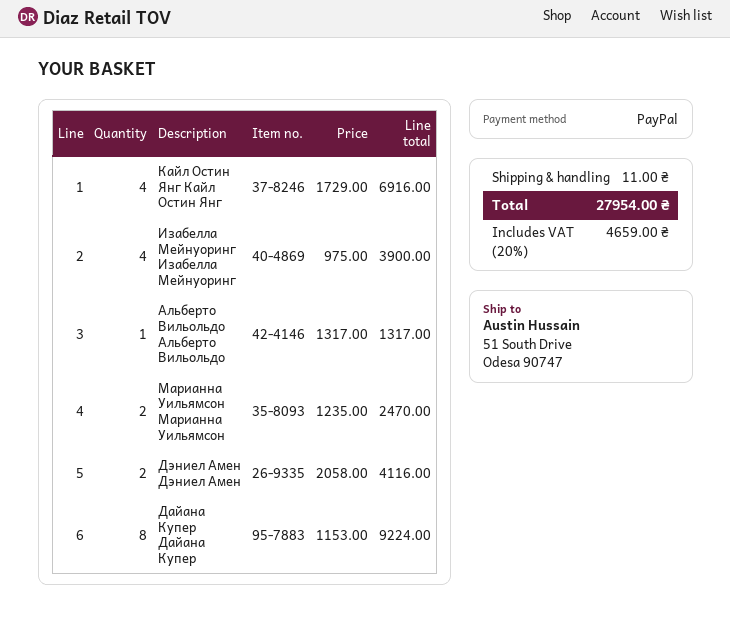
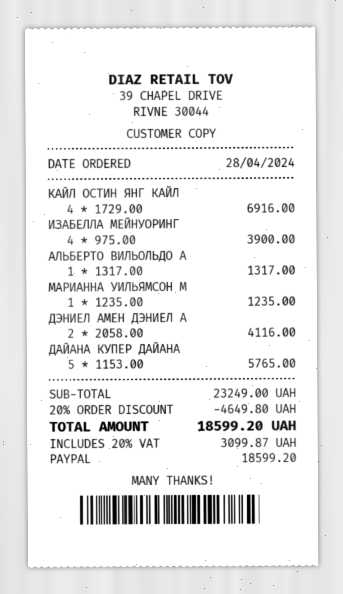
Марианна Уильямсон Марианна Уильямсон: 2 x 1235.00 = 2470.00 -> 1 x 1235.00 = 1235.00
Дайана Купер Дайана Купер: 8 x 1153.00 = 9224.00 -> 5 x 1153.00 = 5765.00
discount: none -> 20% = 4649.80
shipping: 11.00 -> none
tax: 20% = 4659.00 -> 20% = 3099.87
total: 27954.00 -> 18599.20

